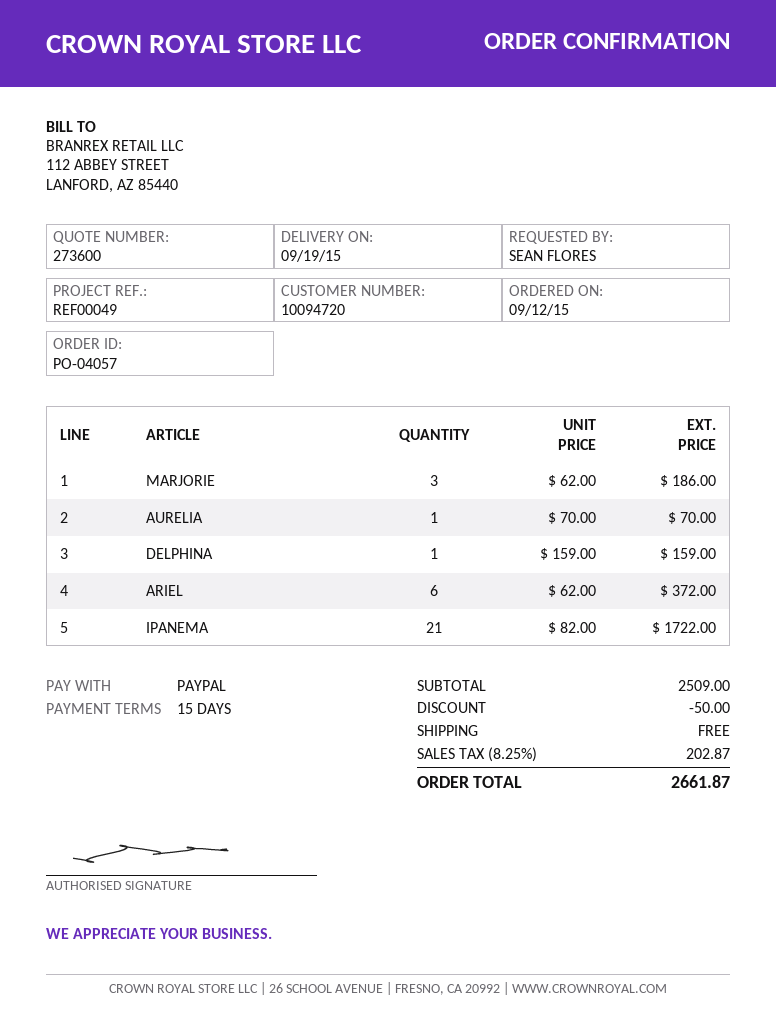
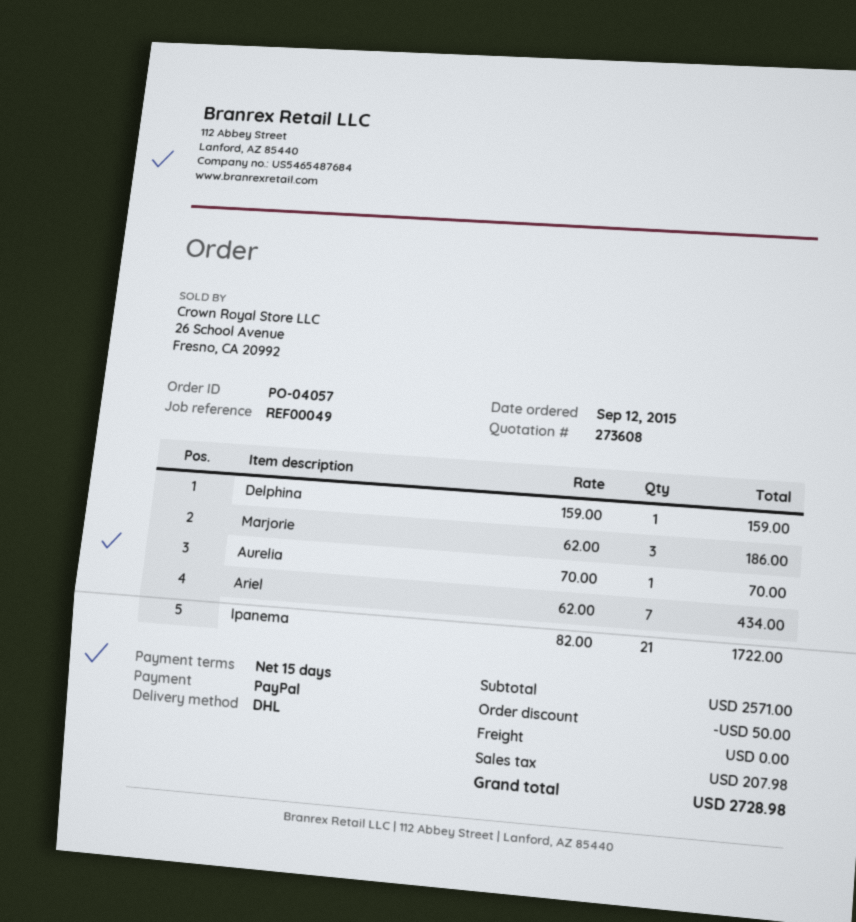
quote number: 273600 -> 273608
ARIEL: 6 x 62.00 = 372.00 -> 7 x 62.00 = 434.00
subtotal: 2509.00 -> 2571.00
tax: 202.87 -> 207.98
total: 2661.87 -> 2728.98

